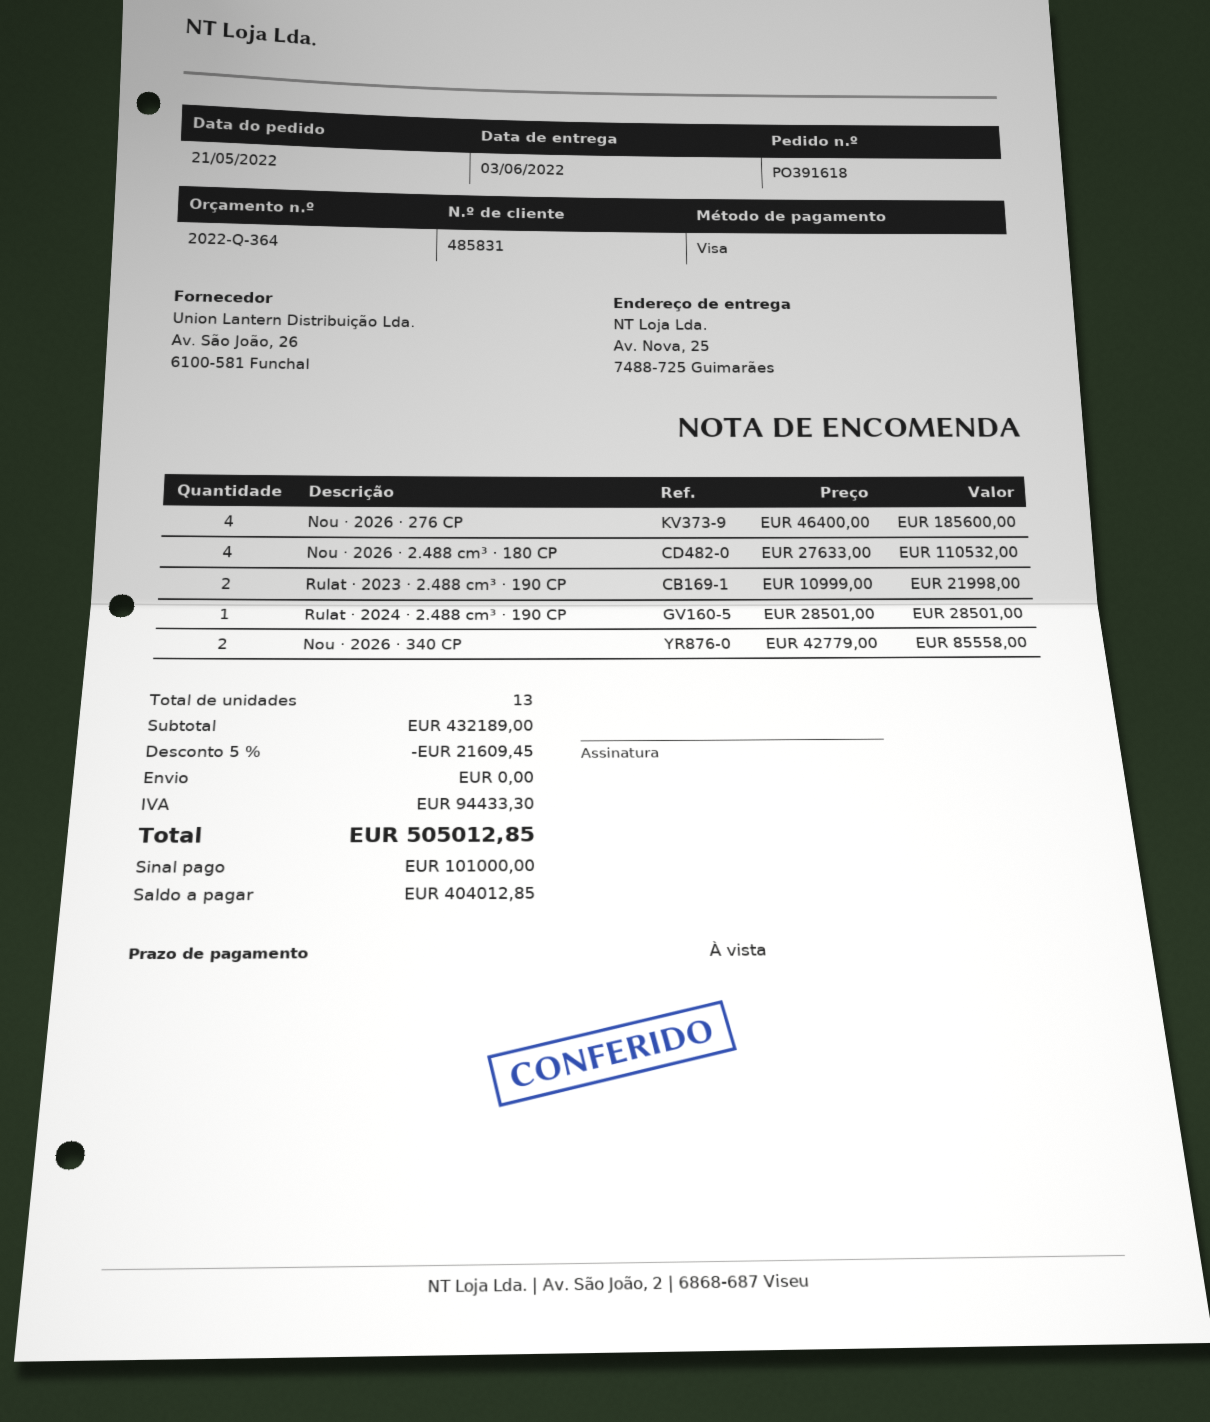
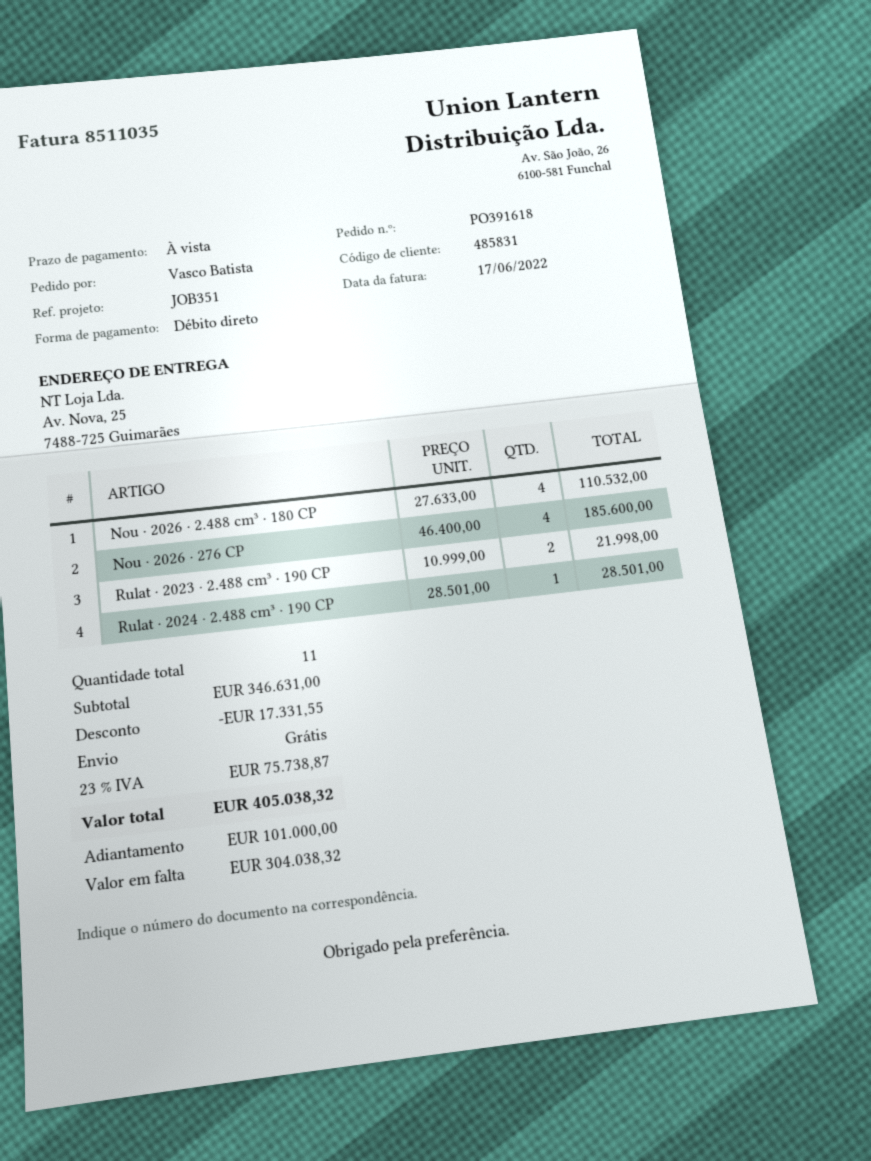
payment method: Visa -> direct debit
Nou · 2026 · 340 CP: 2 x 42779.00 = 85558.00 -> none
total quantity: 13 -> 11
subtotal: 432189.00 -> 346631.00
discount: 21609.45 -> 17331.55
tax: 94433.30 -> 75738.87
total: 505012.85 -> 405038.32
balance: 404012.85 -> 304038.32

